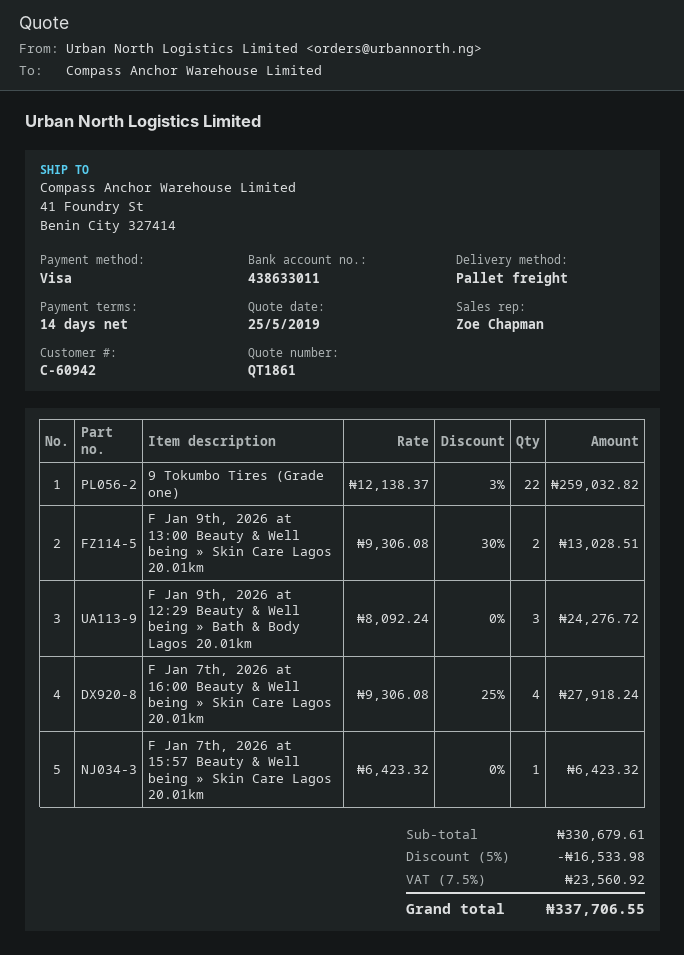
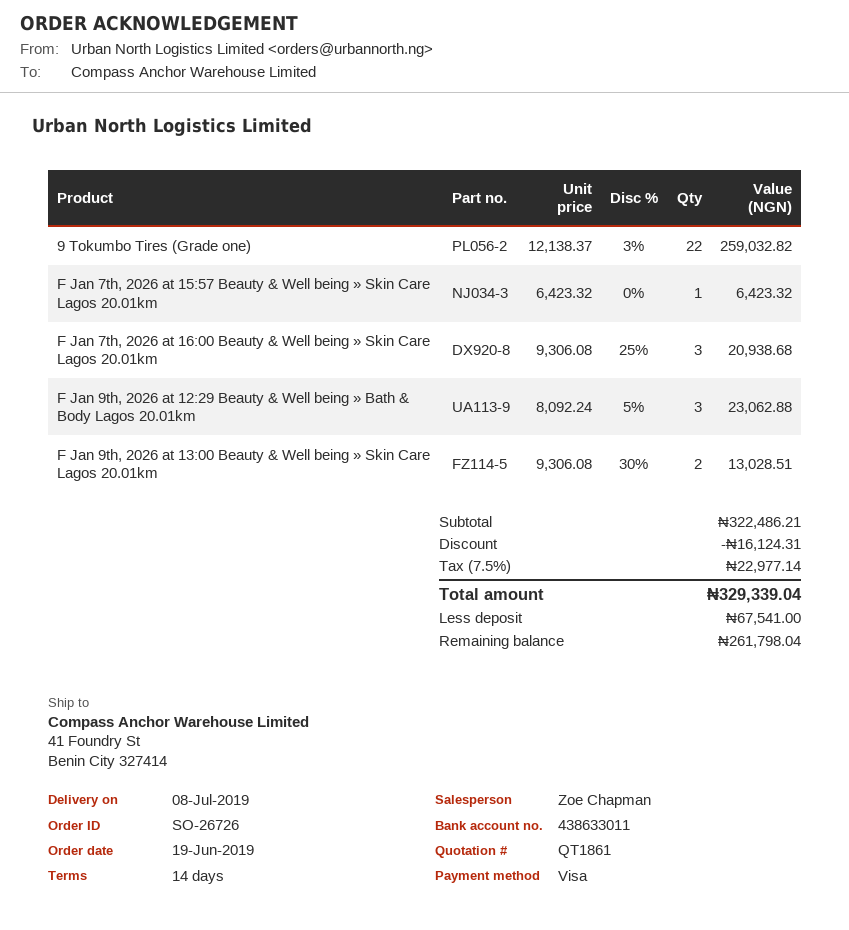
F Jan 9th, 2026 at 12:29 Beauty & Well being » Bath & Body Lagos 20.01km: 3 x 8092.24 = 24276.72 -> 3 x 8092.24 - 5% = 23062.88
F Jan 7th, 2026 at 16:00 Beauty & Well being » Skin Care Lagos 20.01km: 4 x 9306.08 - 25% = 27918.24 -> 3 x 9306.08 - 25% = 20938.68
subtotal: 330679.61 -> 322486.21
discount: 16533.98 -> 16124.31
tax: 7.5% = 23560.92 -> 7.5% = 22977.14
total: 337706.55 -> 329339.04

